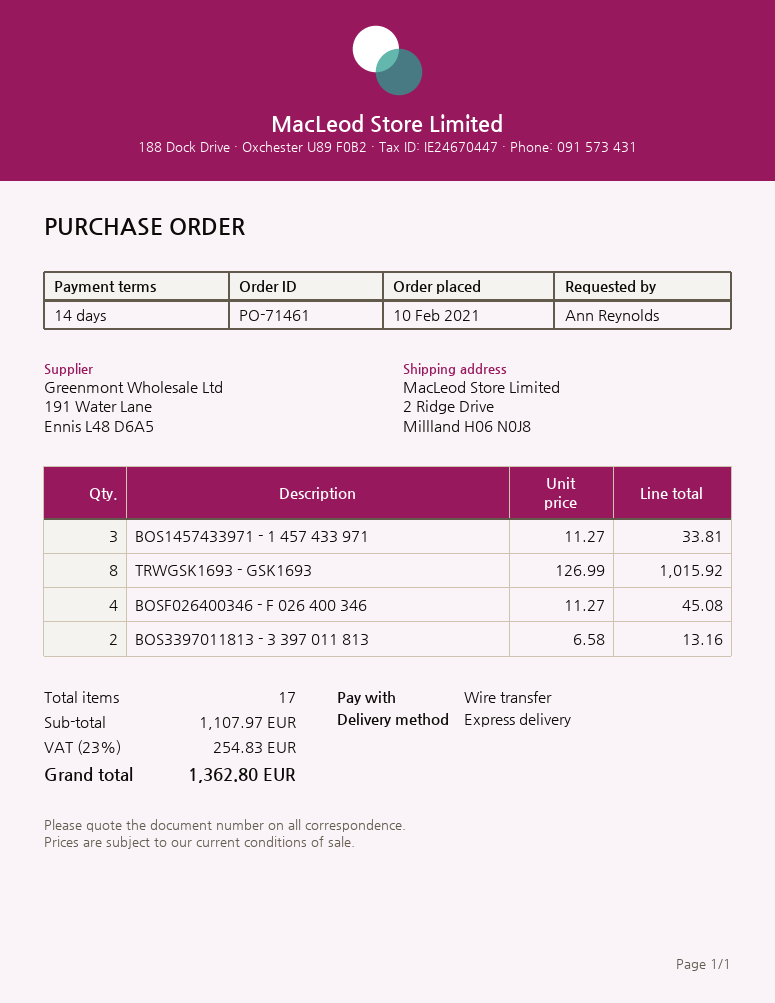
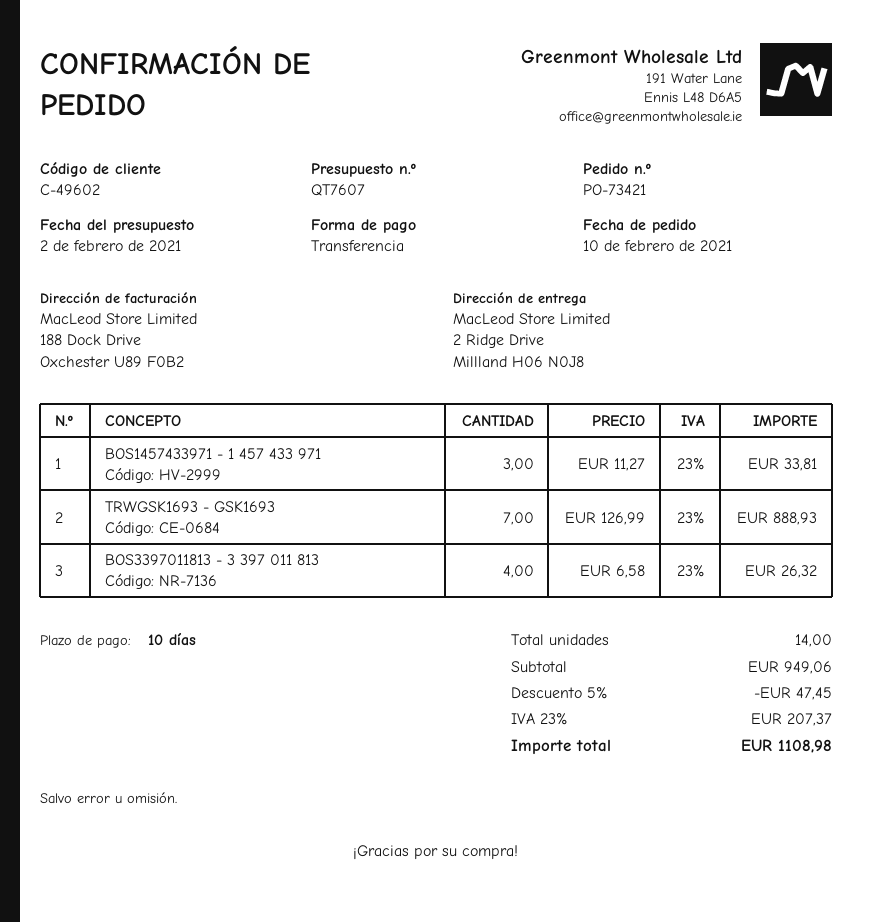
order number: PO-71461 -> PO-73421
payment terms: 14 days -> 10 days
TRWGSK1693 - GSK1693: 8 x 126.99 = 1015.92 -> 7 x 126.99 = 888.93
BOSF026400346 - F 026 400 346: 4 x 11.27 = 45.08 -> none
BOS3397011813 - 3 397 011 813: 2 x 6.58 = 13.16 -> 4 x 6.58 = 26.32
total quantity: 17 -> 14
subtotal: 1107.97 -> 949.06
discount: none -> 5% = 47.45
tax: 23% = 254.83 -> 23% = 207.37
total: 1362.80 -> 1108.98

